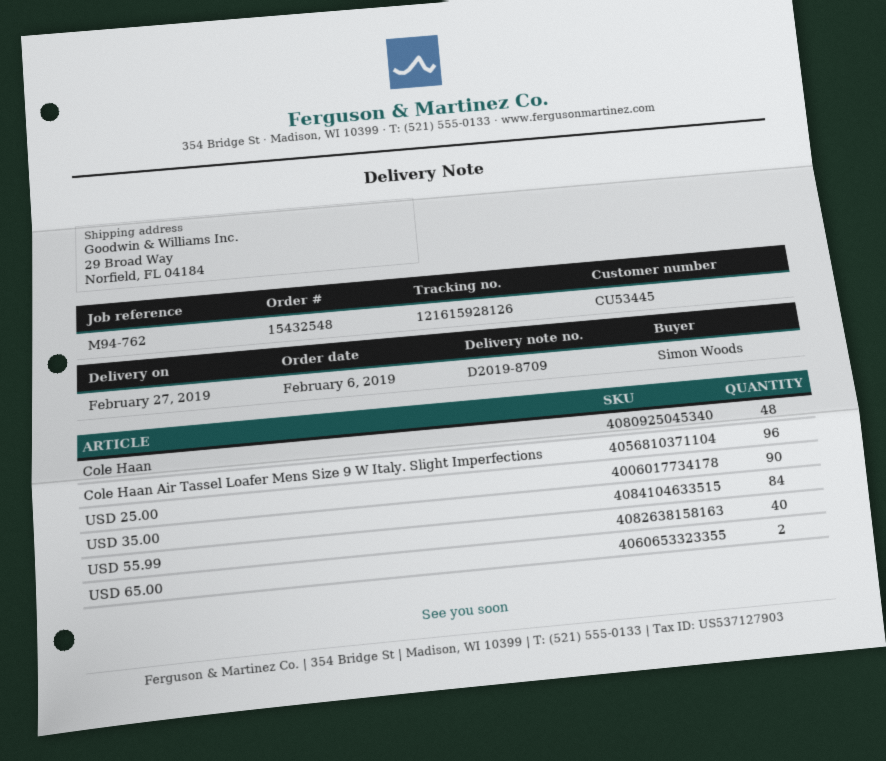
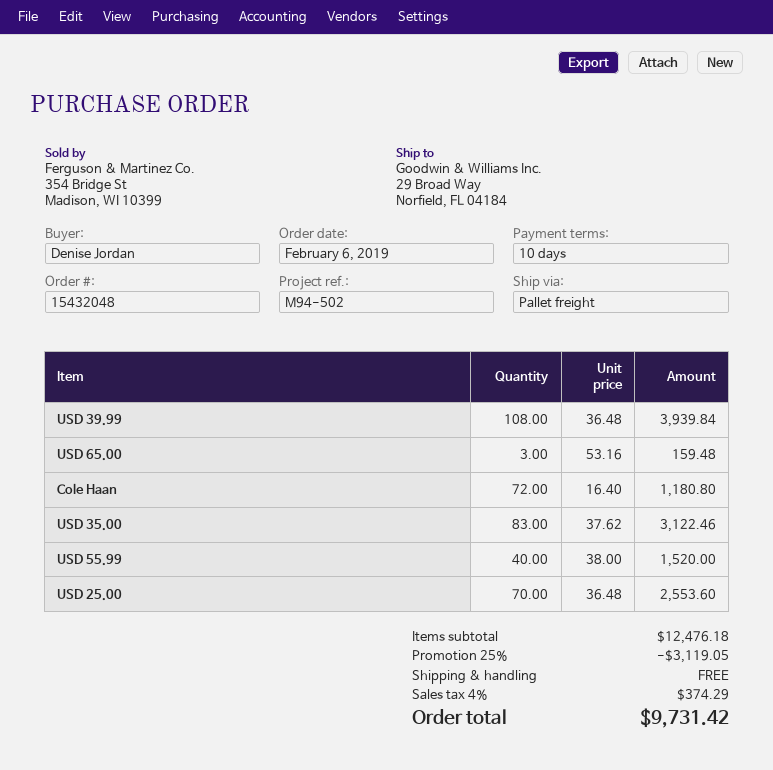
order number: 15432548 -> 15432048
reference: M94-762 -> M94-502
ordered by: Simon Woods -> Denise Jordan
Cole Haan: 48 -> 72
Cole Haan Air Tassel Loafer Mens Size 9 W Italy. Slight Imperfections: 96 -> none
USD 25.00: 90 -> 70
USD 35.00: 84 -> 83
USD 65.00: 2 -> 3
USD 39.99: none -> 108

